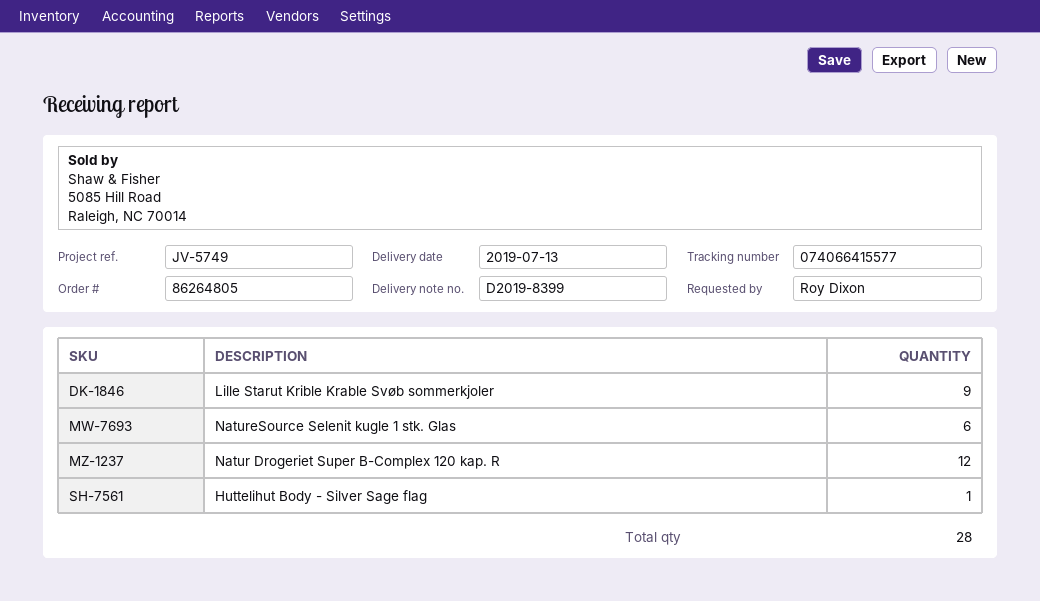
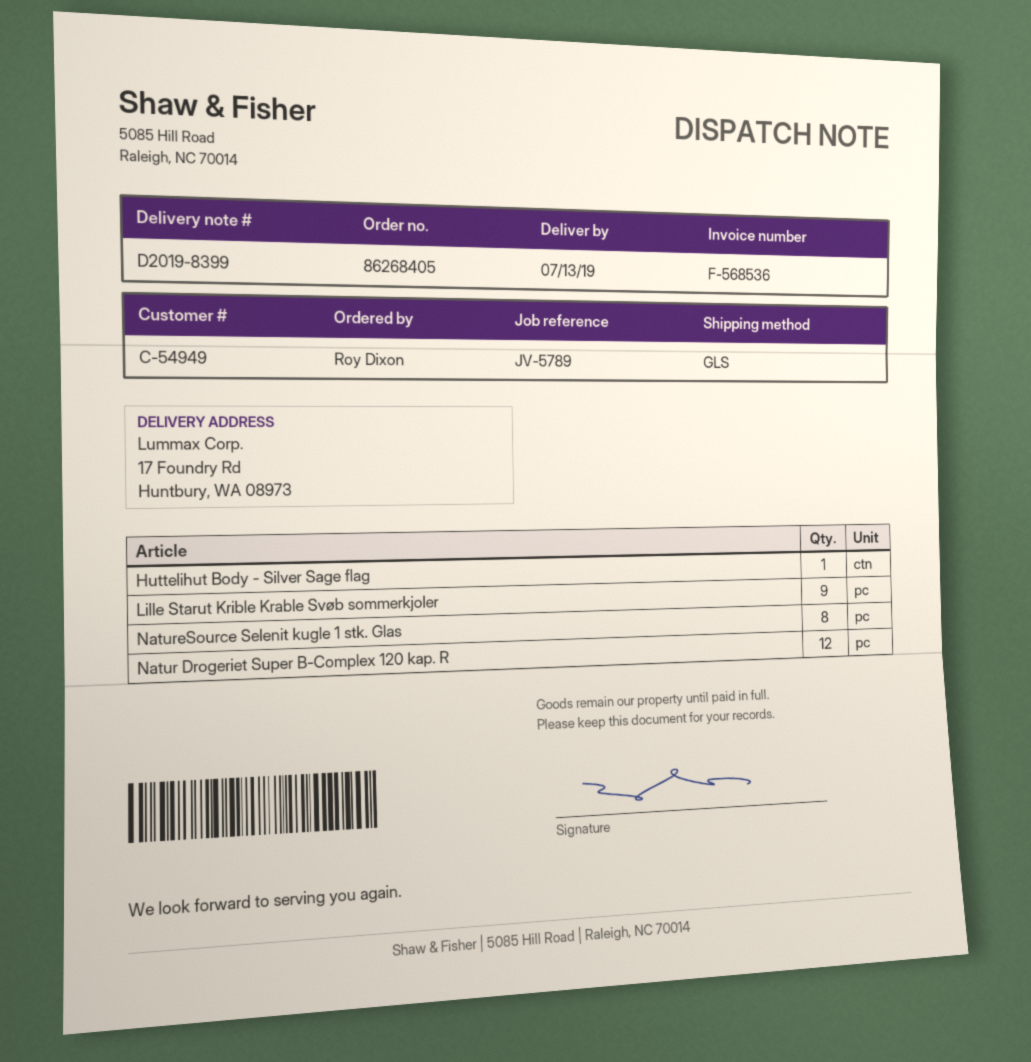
order number: 86264805 -> 86268405
reference: JV-5749 -> JV-5789
NatureSource Selenit kugle 1 stk. Glas: 6 -> 8

